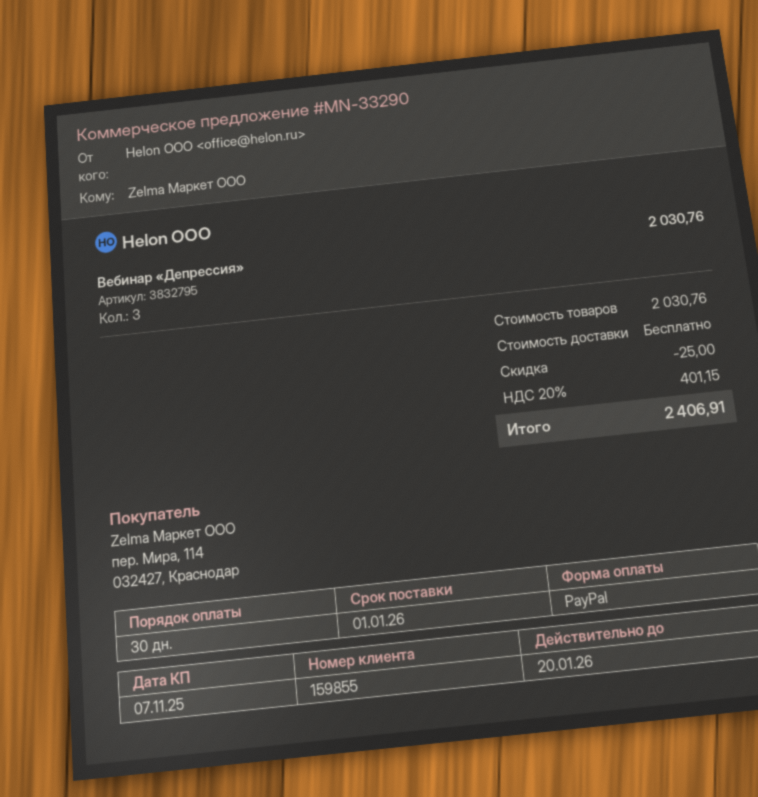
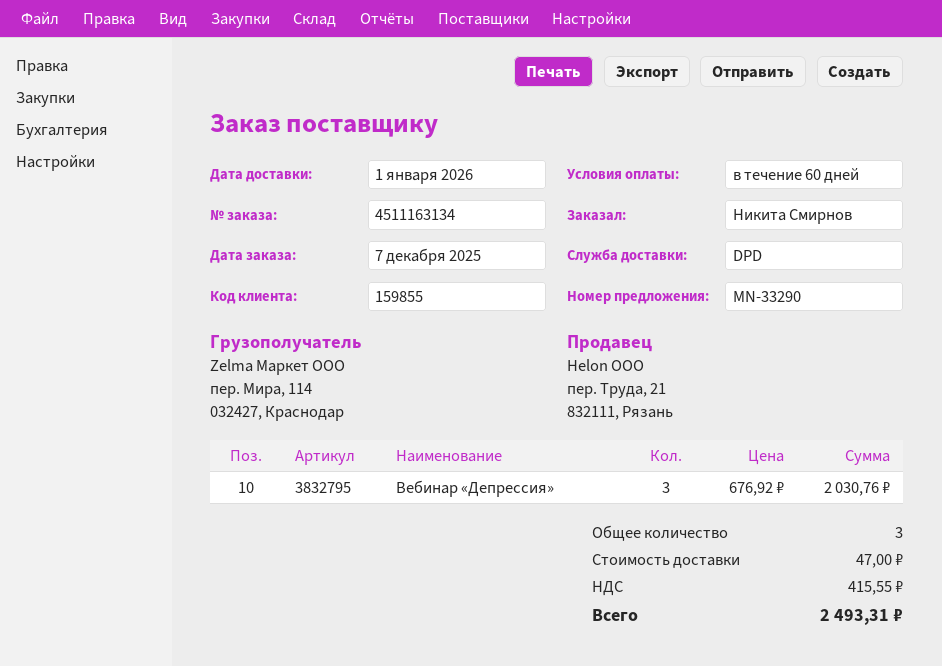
payment terms: 30 days -> 60 days
discount: 25.00 -> none
shipping: 0.00 -> 47.00
tax: 401.15 -> 415.55
total: 2406.91 -> 2493.31

